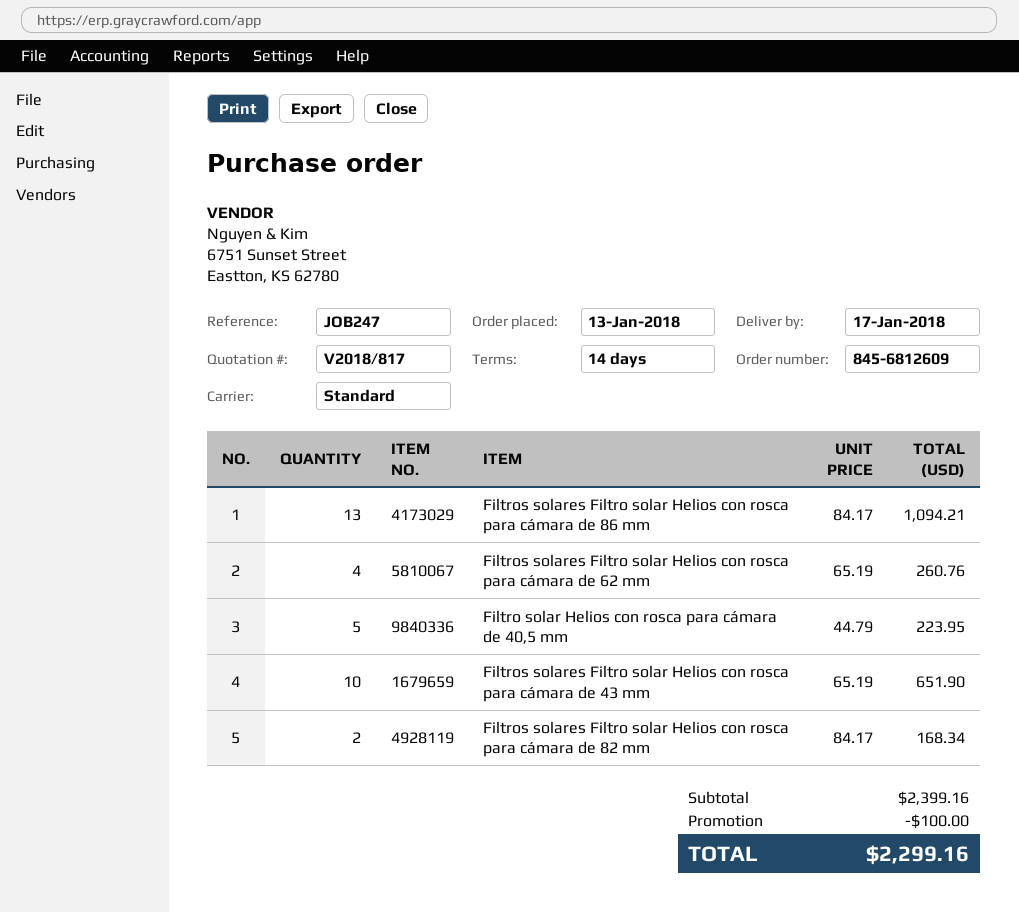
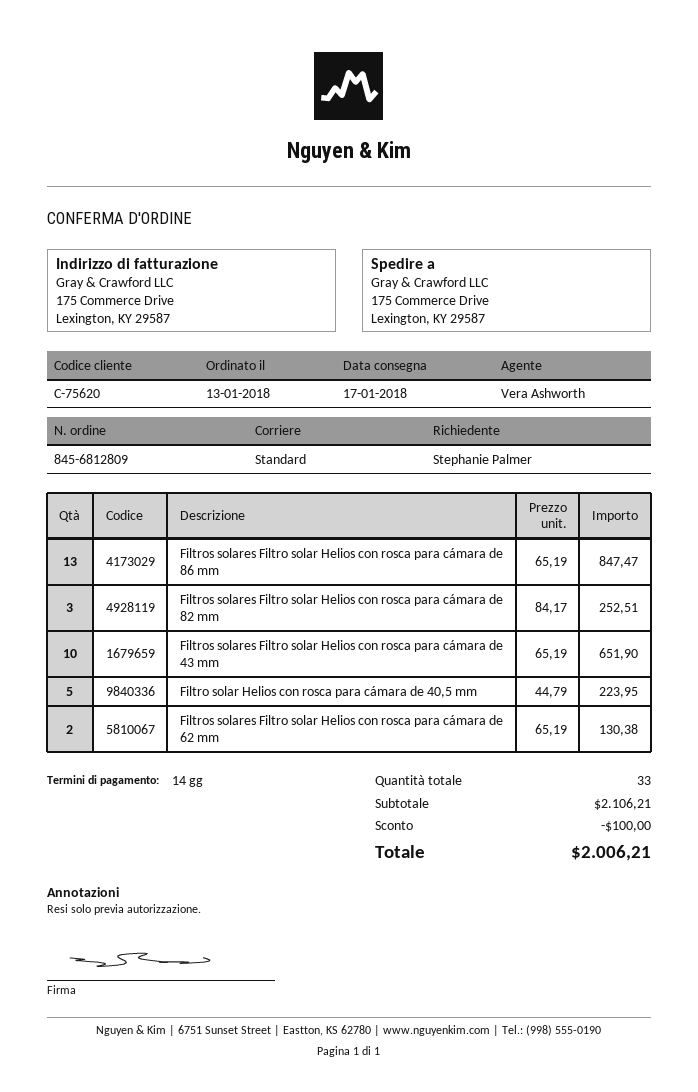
order number: 845-6812609 -> 845-6812809
Filtros solares Filtro solar Helios con rosca para cámara de 86 mm: 13 x 84.17 = 1094.21 -> 13 x 65.19 = 847.47
Filtros solares Filtro solar Helios con rosca para cámara de 62 mm: 4 x 65.19 = 260.76 -> 2 x 65.19 = 130.38
Filtros solares Filtro solar Helios con rosca para cámara de 82 mm: 2 x 84.17 = 168.34 -> 3 x 84.17 = 252.51
subtotal: 2399.16 -> 2106.21
total: 2299.16 -> 2006.21

